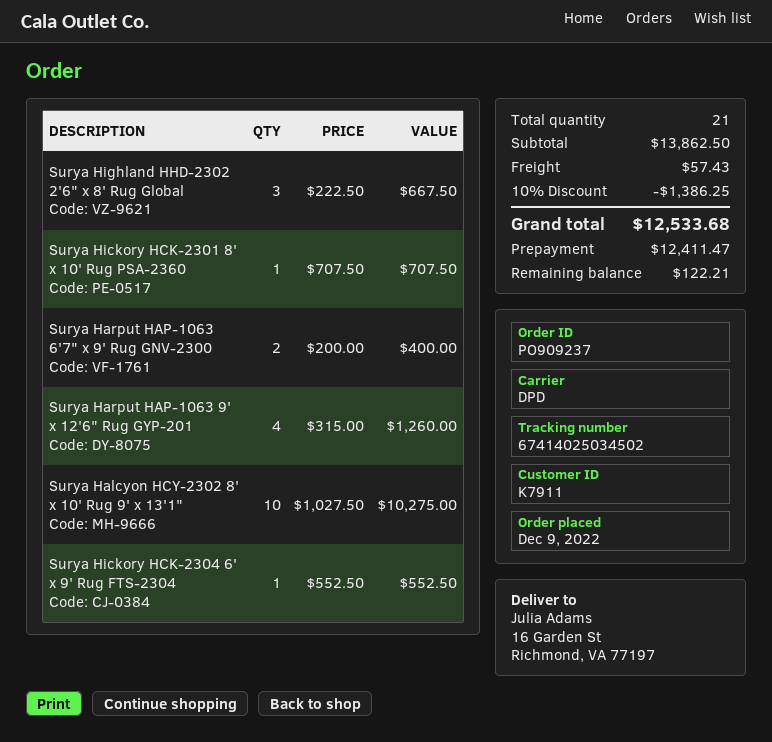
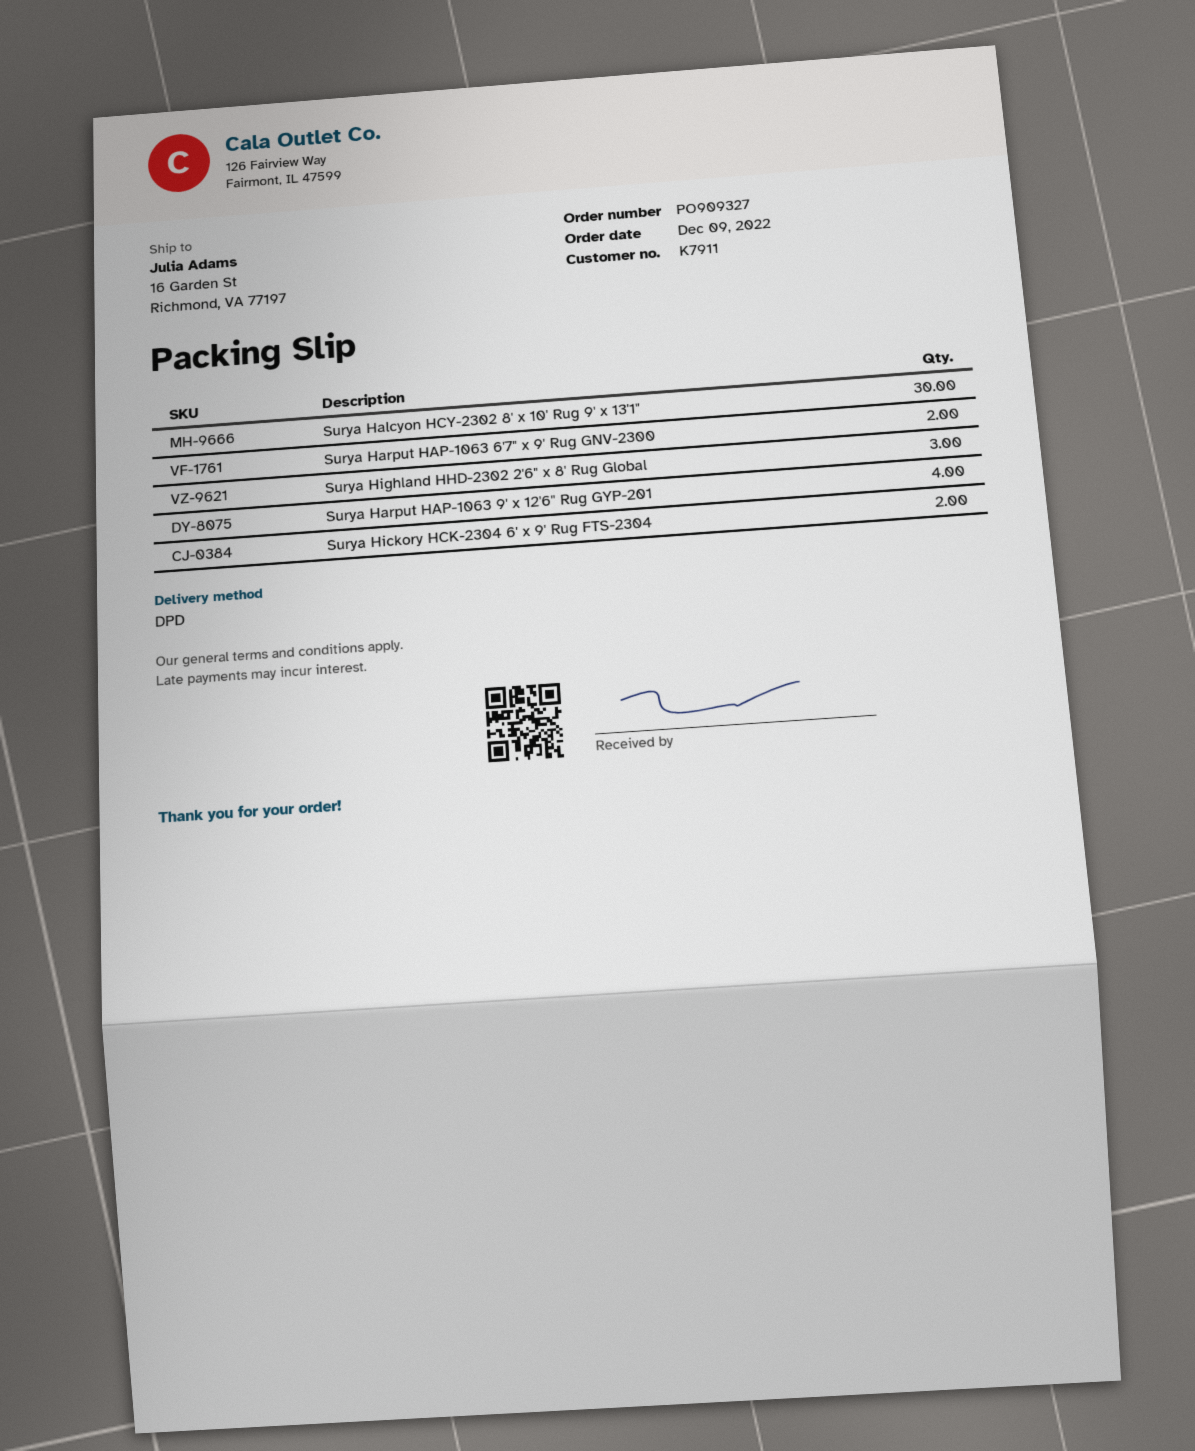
order number: PO909237 -> PO909327
Surya Hickory HCK-2301 8' x 10' Rug PSA-2360: 1 -> none
Surya Halcyon HCY-2302 8' x 10' Rug 9' x 13'1": 10 -> 30
Surya Hickory HCK-2304 6' x 9' Rug FTS-2304: 1 -> 2

